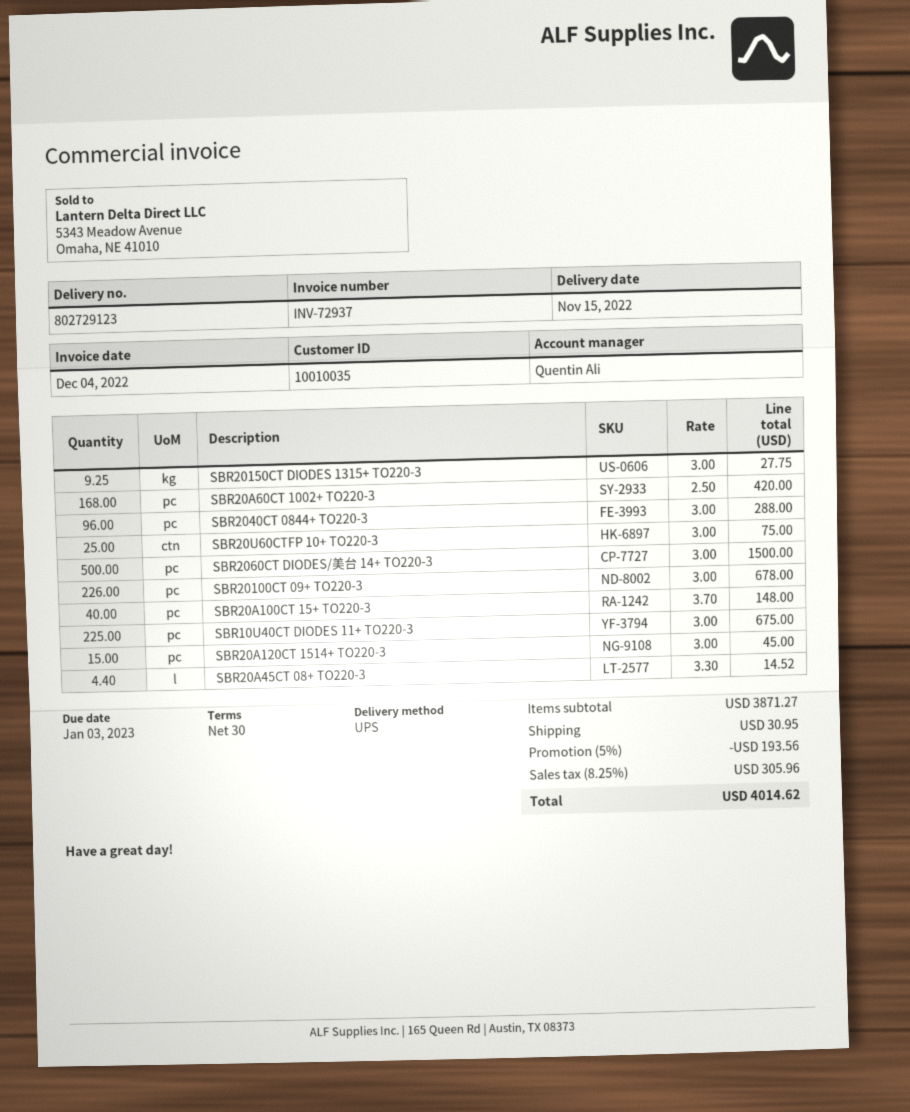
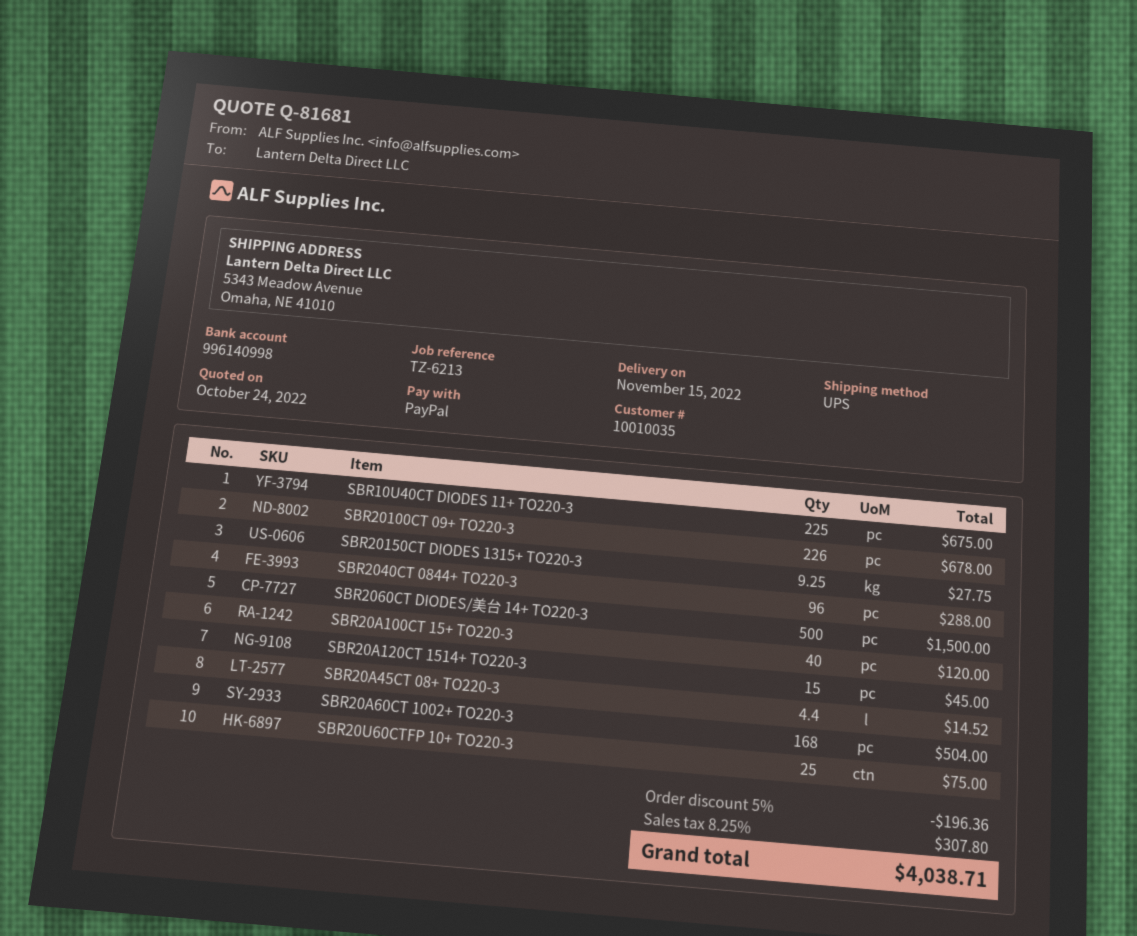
SBR20A60CT 1002+ TO220-3: 168 for 420.00 -> 168 for 504.00
SBR20A100CT 15+ TO220-3: 40 for 148.00 -> 40 for 120.00
discount: 5% = 193.56 -> 5% = 196.36
shipping: 30.95 -> none
tax: 8.25% = 305.96 -> 8.25% = 307.80
total: 4014.62 -> 4038.71

